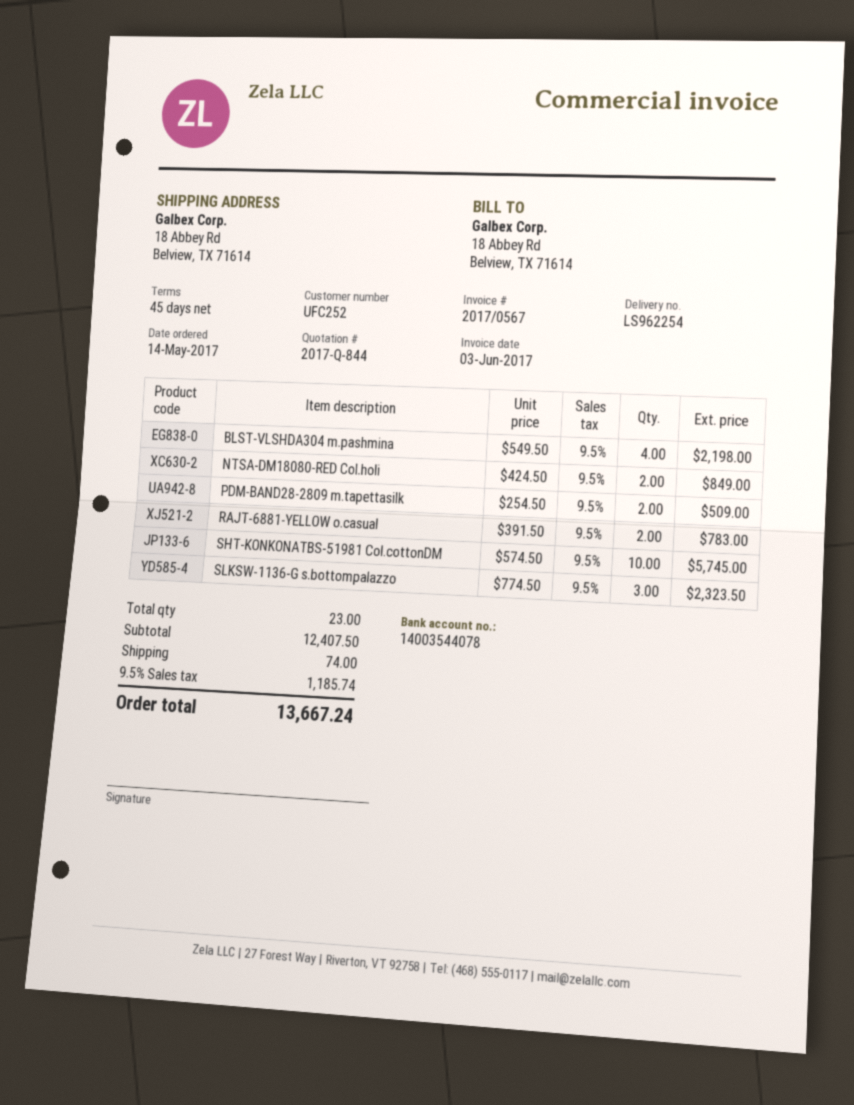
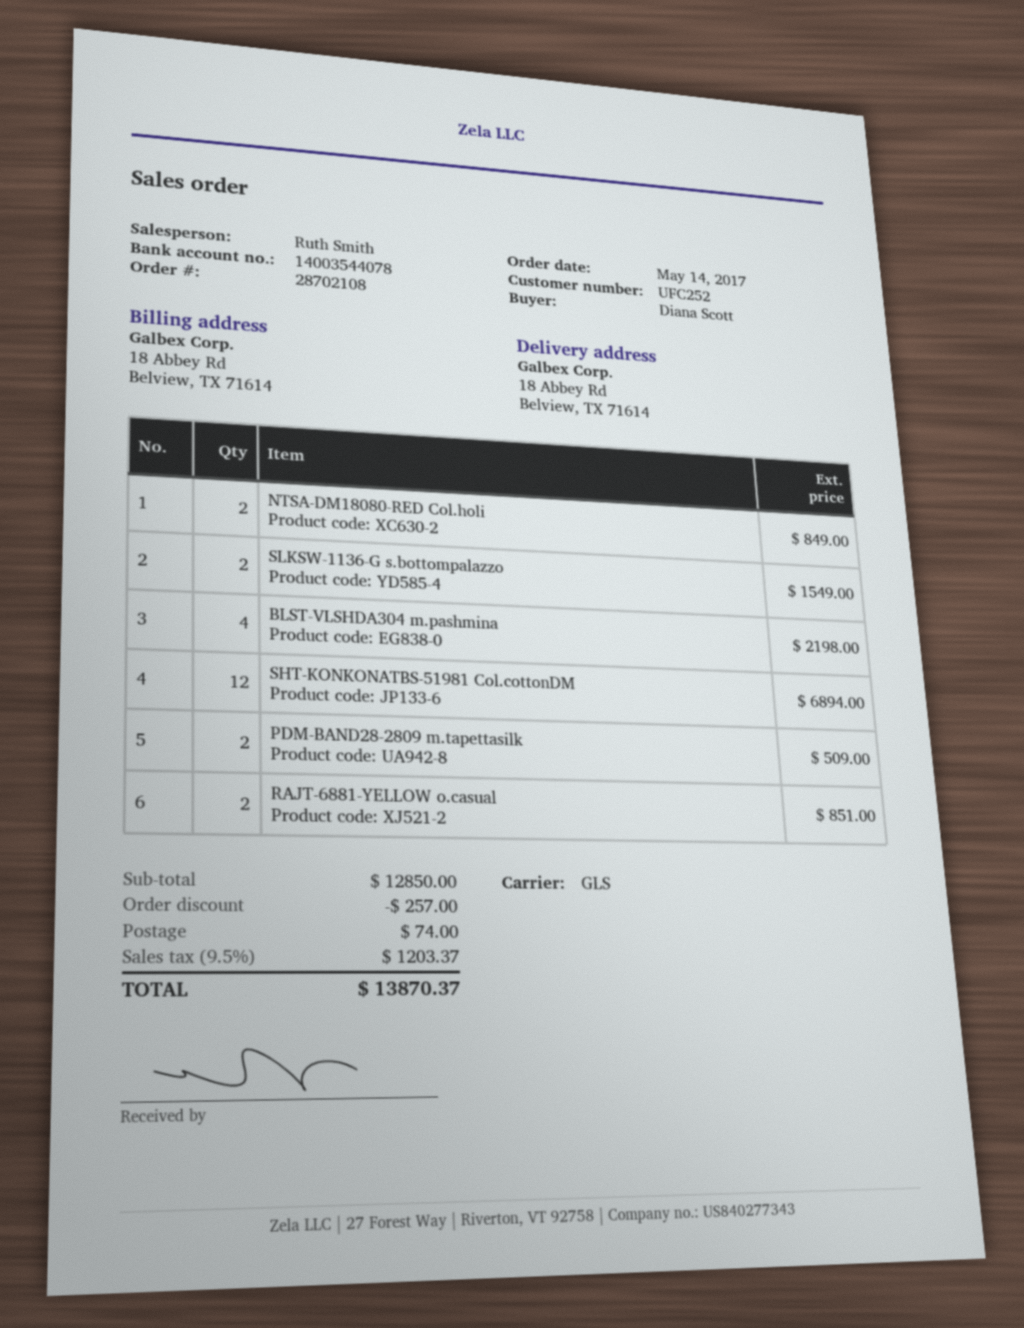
RAJT-6881-YELLOW o.casual: 2 for 783.00 -> 2 for 851.00
SHT-KONKONATBS-51981 Col.cottonDM: 10 for 5745.00 -> 12 for 6894.00
SLKSW-1136-G s.bottompalazzo: 3 for 2323.50 -> 2 for 1549.00
subtotal: 12407.50 -> 12850.00
discount: none -> 257.00
tax: 9.5% = 1185.74 -> 9.5% = 1203.37
total: 13667.24 -> 13870.37

